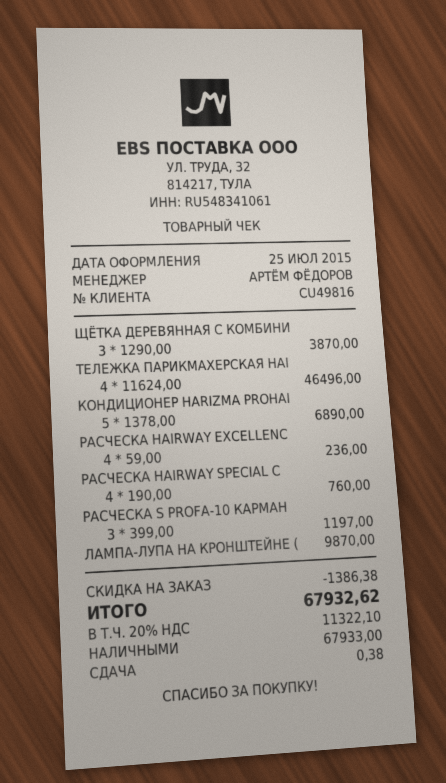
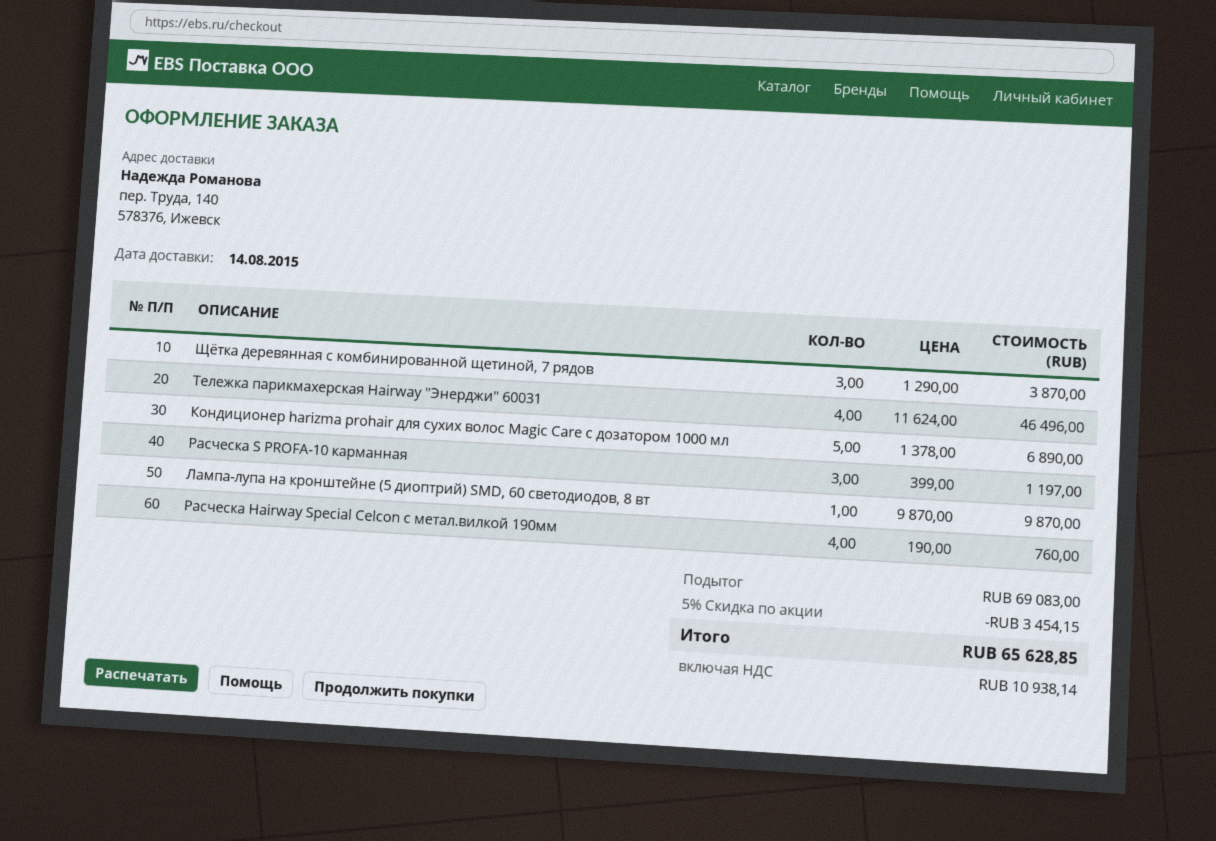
РАСЧЕСКА HAIRWAY EXCELLENC: 4 x 59.00 = 236.00 -> none
discount: 1386.38 -> 3454.15
tax: 11322.10 -> 10938.14
total: 67932.62 -> 65628.85

